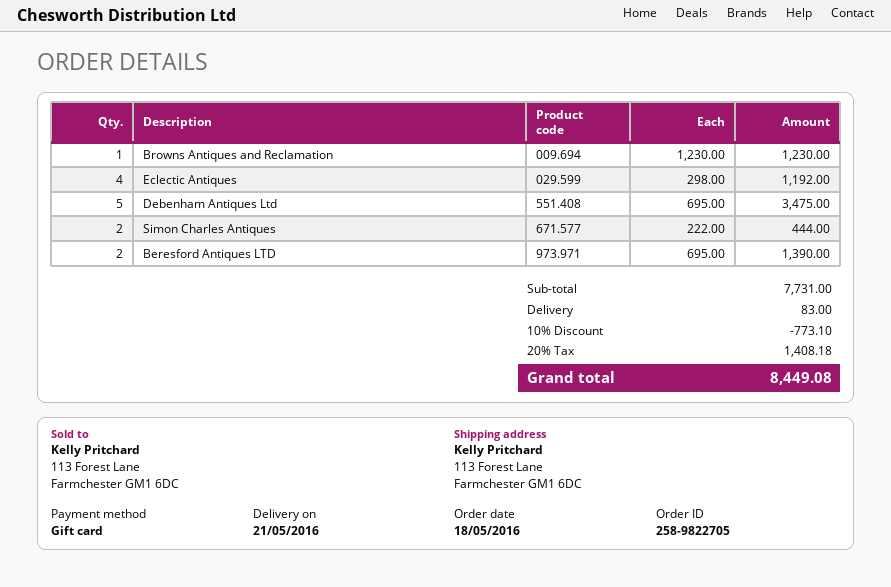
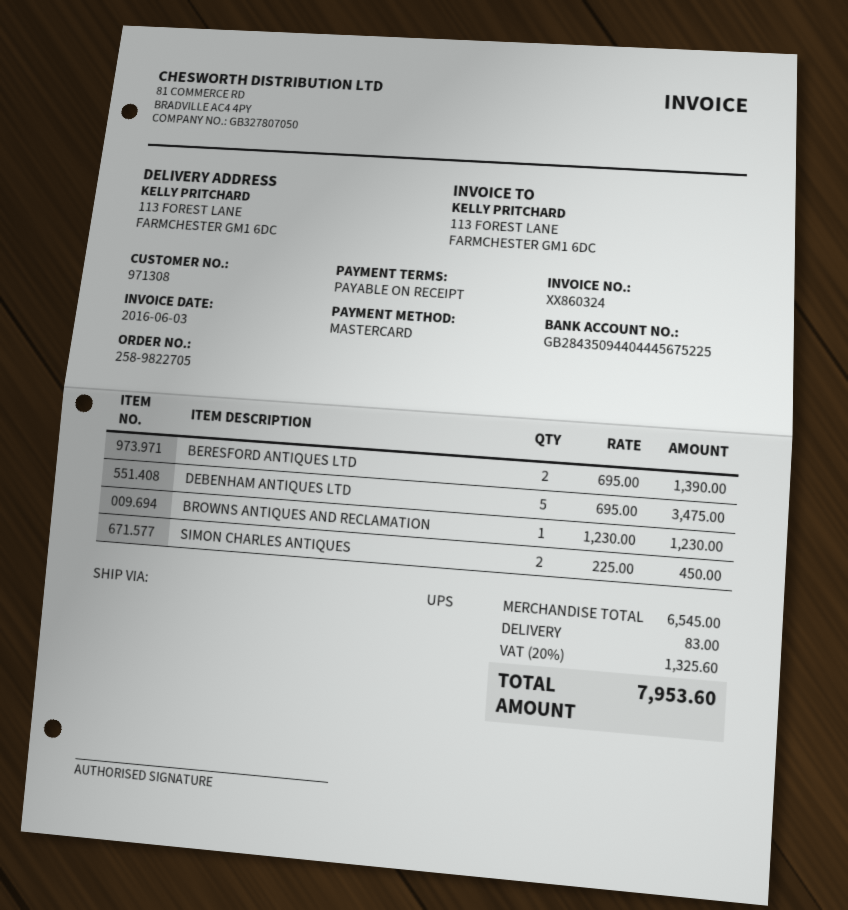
payment method: gift card -> Mastercard
Eclectic Antiques: 4 x 298.00 = 1192.00 -> none
Simon Charles Antiques: 2 x 222.00 = 444.00 -> 2 x 225.00 = 450.00
subtotal: 7731.00 -> 6545.00
discount: 10% = 773.10 -> none
tax: 20% = 1408.18 -> 20% = 1325.60
total: 8449.08 -> 7953.60

